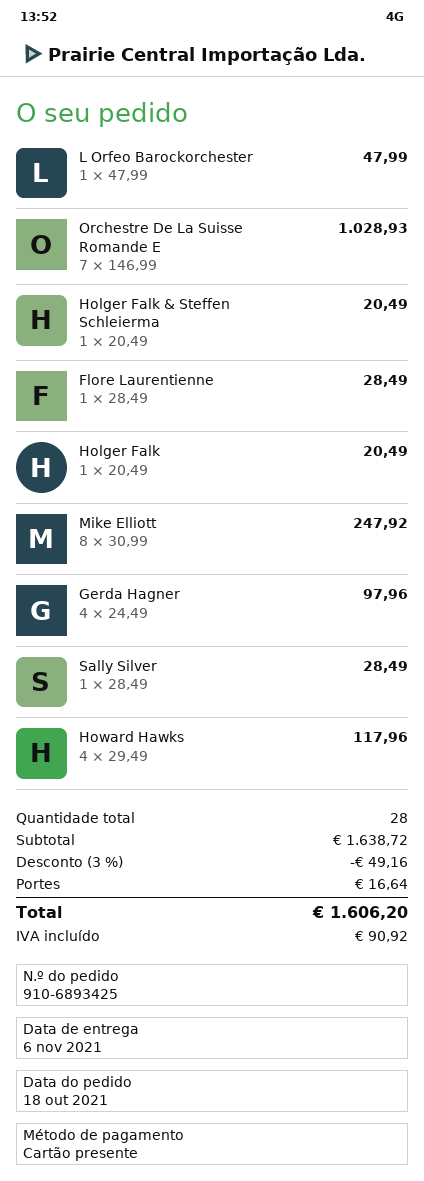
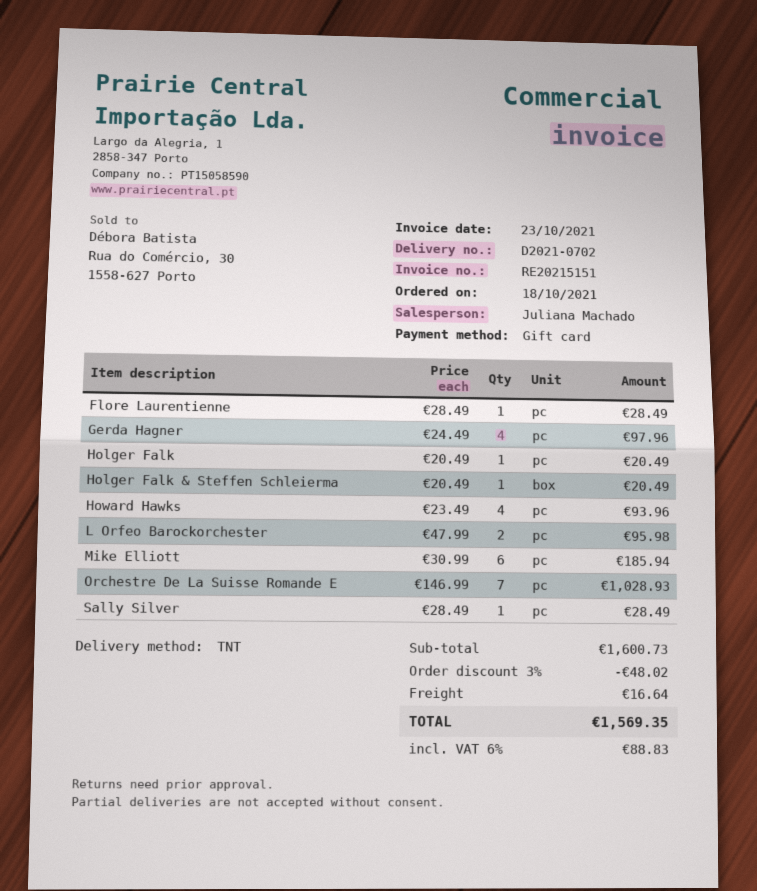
L Orfeo Barockorchester: 1 x 47.99 = 47.99 -> 2 x 47.99 = 95.98
Mike Elliott: 8 x 30.99 = 247.92 -> 6 x 30.99 = 185.94
Howard Hawks: 4 x 29.49 = 117.96 -> 4 x 23.49 = 93.96
subtotal: 1638.72 -> 1600.73
discount: 3% = 49.16 -> 3% = 48.02
tax: 90.92 -> 88.83
total: 1606.20 -> 1569.35

